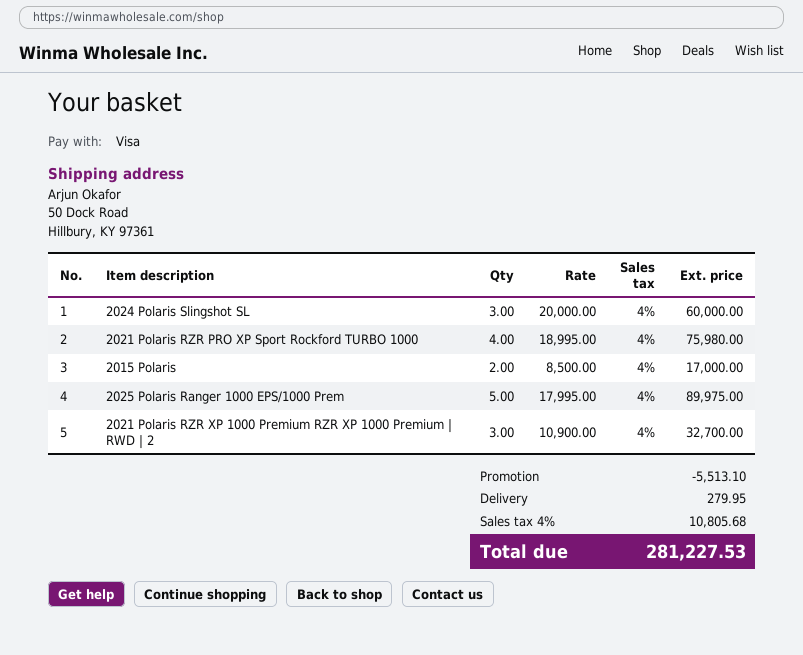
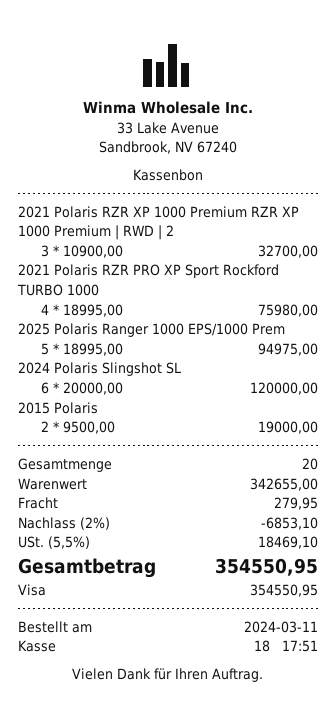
2024 Polaris Slingshot SL: 3 x 20000.00 = 60000.00 -> 6 x 20000.00 = 120000.00
2015 Polaris: 2 x 8500.00 = 17000.00 -> 2 x 9500.00 = 19000.00
2025 Polaris Ranger 1000 EPS/1000 Prem: 5 x 17995.00 = 89975.00 -> 5 x 18995.00 = 94975.00
discount: 5513.10 -> 6853.10
tax: 4% = 10805.68 -> 5.5% = 18469.10
total: 281227.53 -> 354550.95

